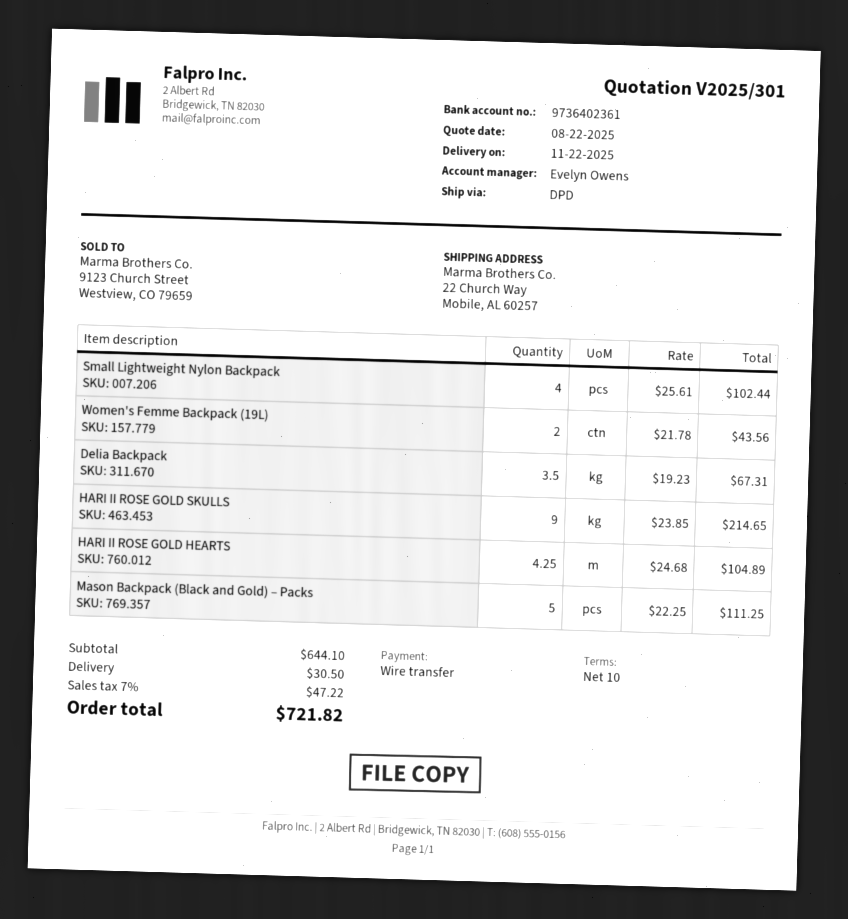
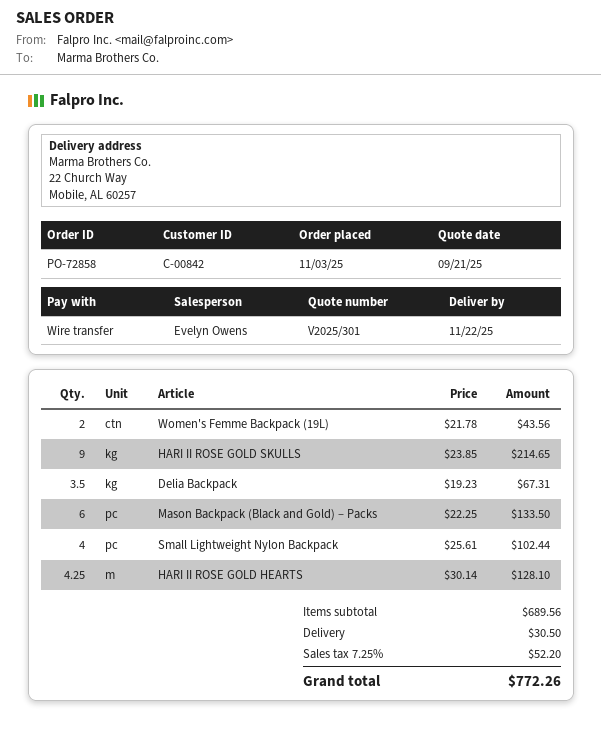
quote date: 2025-08-22 -> 2025-09-21
HARI II ROSE GOLD HEARTS: 4.25 x 24.68 = 104.89 -> 4.25 x 30.14 = 128.10
Mason Backpack (Black and Gold) – Packs: 5 x 22.25 = 111.25 -> 6 x 22.25 = 133.50
subtotal: 644.10 -> 689.56
tax: 7% = 47.22 -> 7.25% = 52.20
total: 721.82 -> 772.26

